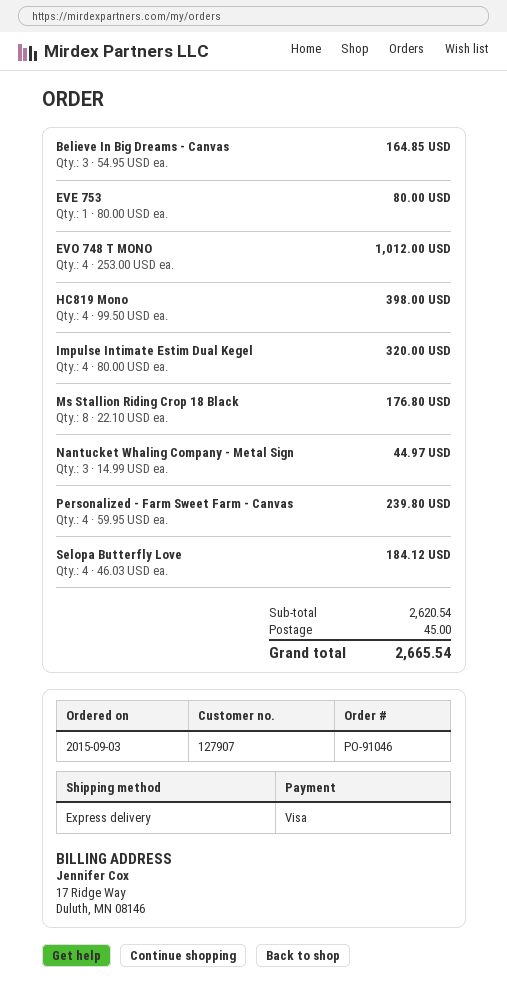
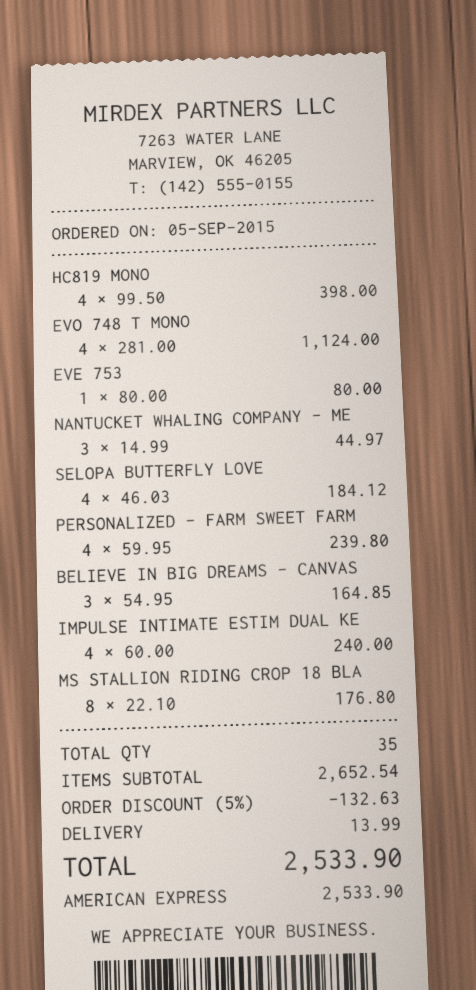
order date: 2015-09-03 -> 2015-09-05
payment method: Visa -> American Express
EVO 748 T MONO: 4 x 253.00 = 1012.00 -> 4 x 281.00 = 1124.00
Impulse Intimate Estim Dual Kegel: 4 x 80.00 = 320.00 -> 4 x 60.00 = 240.00
subtotal: 2620.54 -> 2652.54
discount: none -> 5% = 132.63
shipping: 45.00 -> 13.99
total: 2665.54 -> 2533.90

